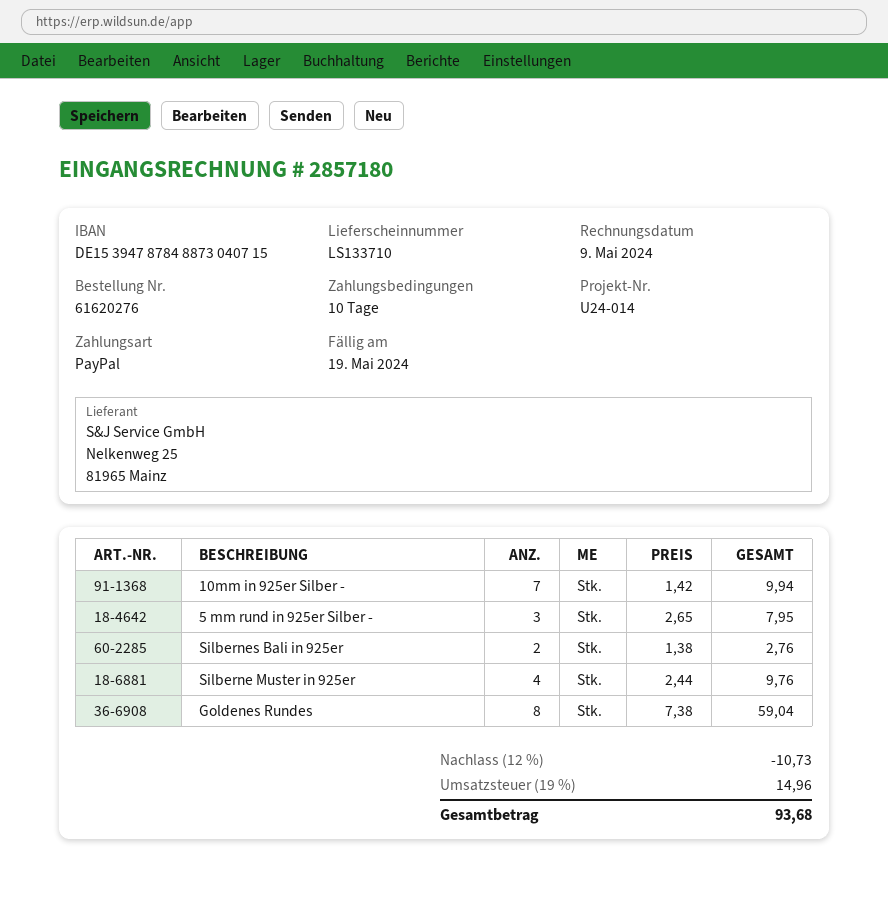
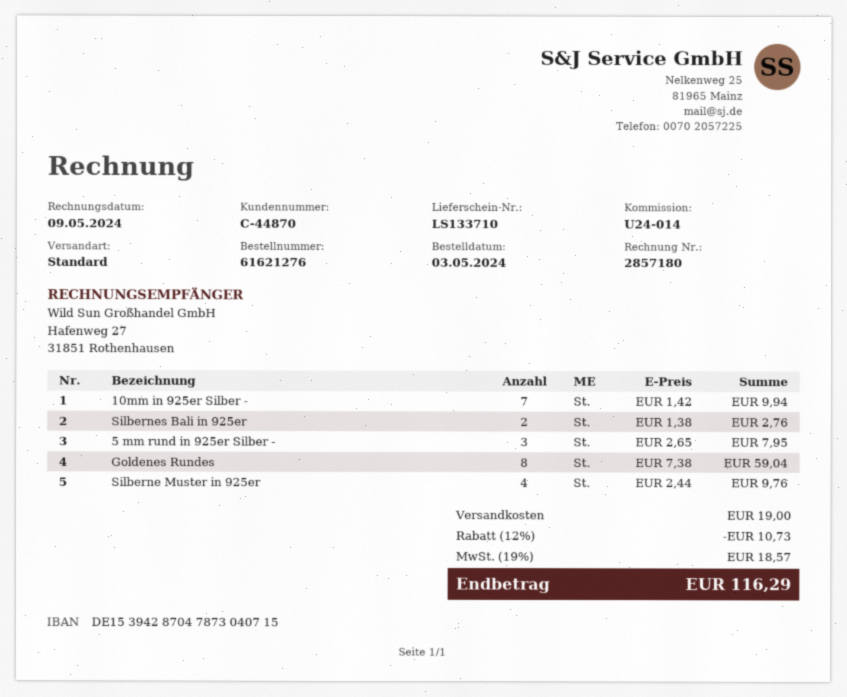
order number: 61620276 -> 61621276
bank account: DE15394787848873040715 -> DE15394287047873040715
shipping: none -> 19.00
tax: 19% = 14.96 -> 19% = 18.57
total: 93.68 -> 116.29

